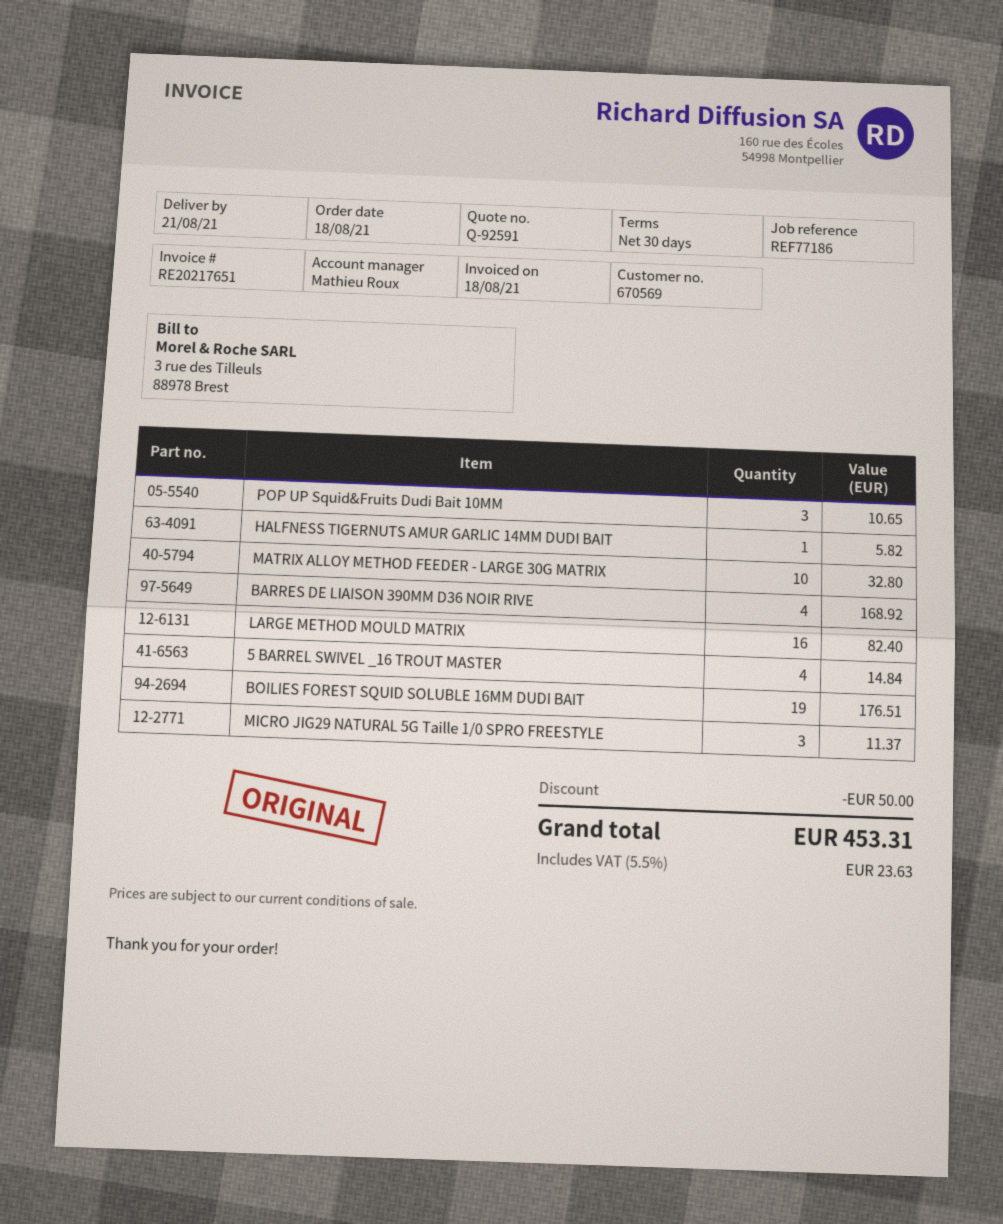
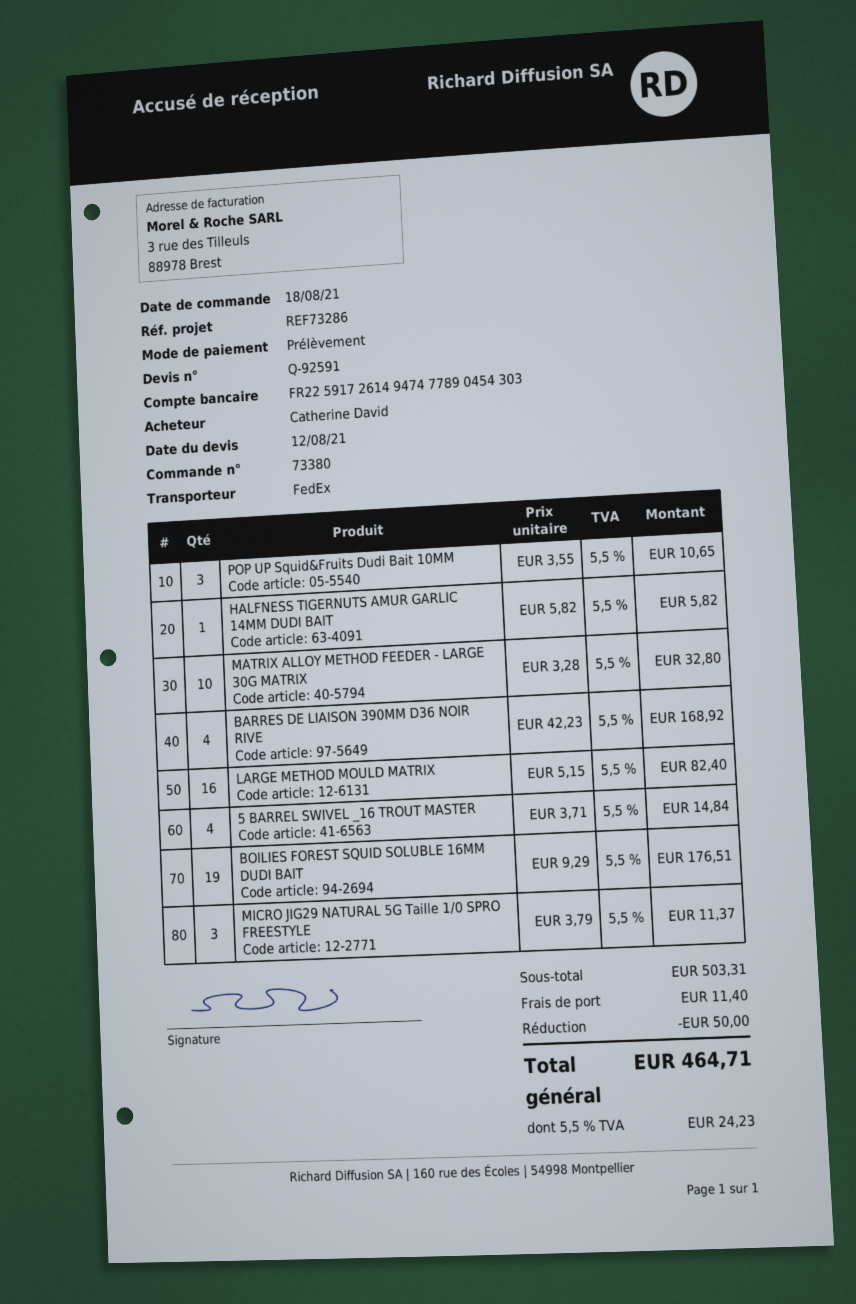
reference: REF77186 -> REF73286
shipping: none -> 11.40
tax: 5.5% = 23.63 -> 5.5% = 24.23
total: 453.31 -> 464.71

